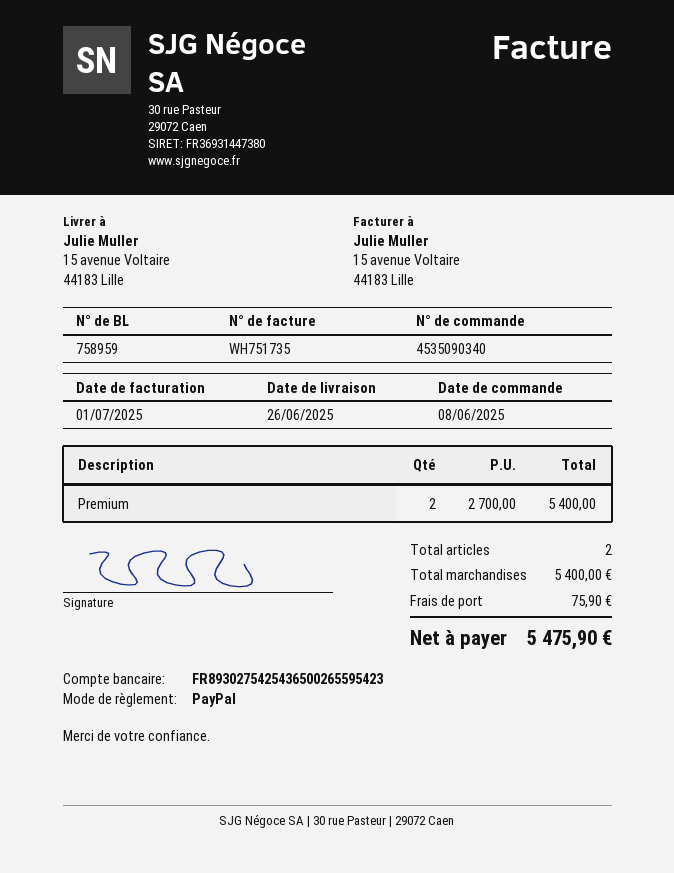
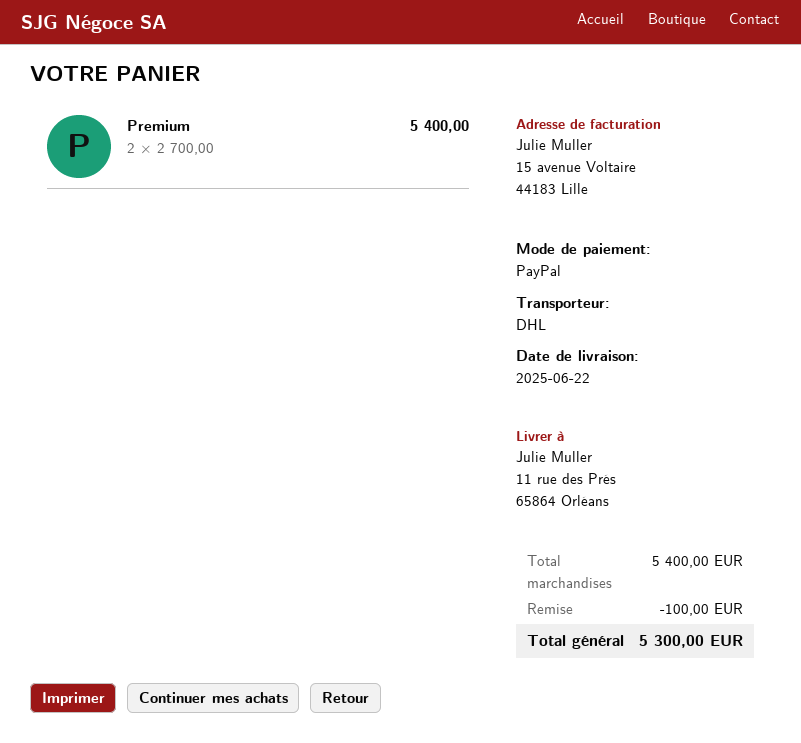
delivery date: 2025-06-26 -> 2025-06-22
ship to: 15 avenue Voltaire, 44183 Lille -> 11 rue des Prés, 65864 Orléans
discount: none -> 100.00
shipping: 75.90 -> none
total: 5475.90 -> 5300.00

